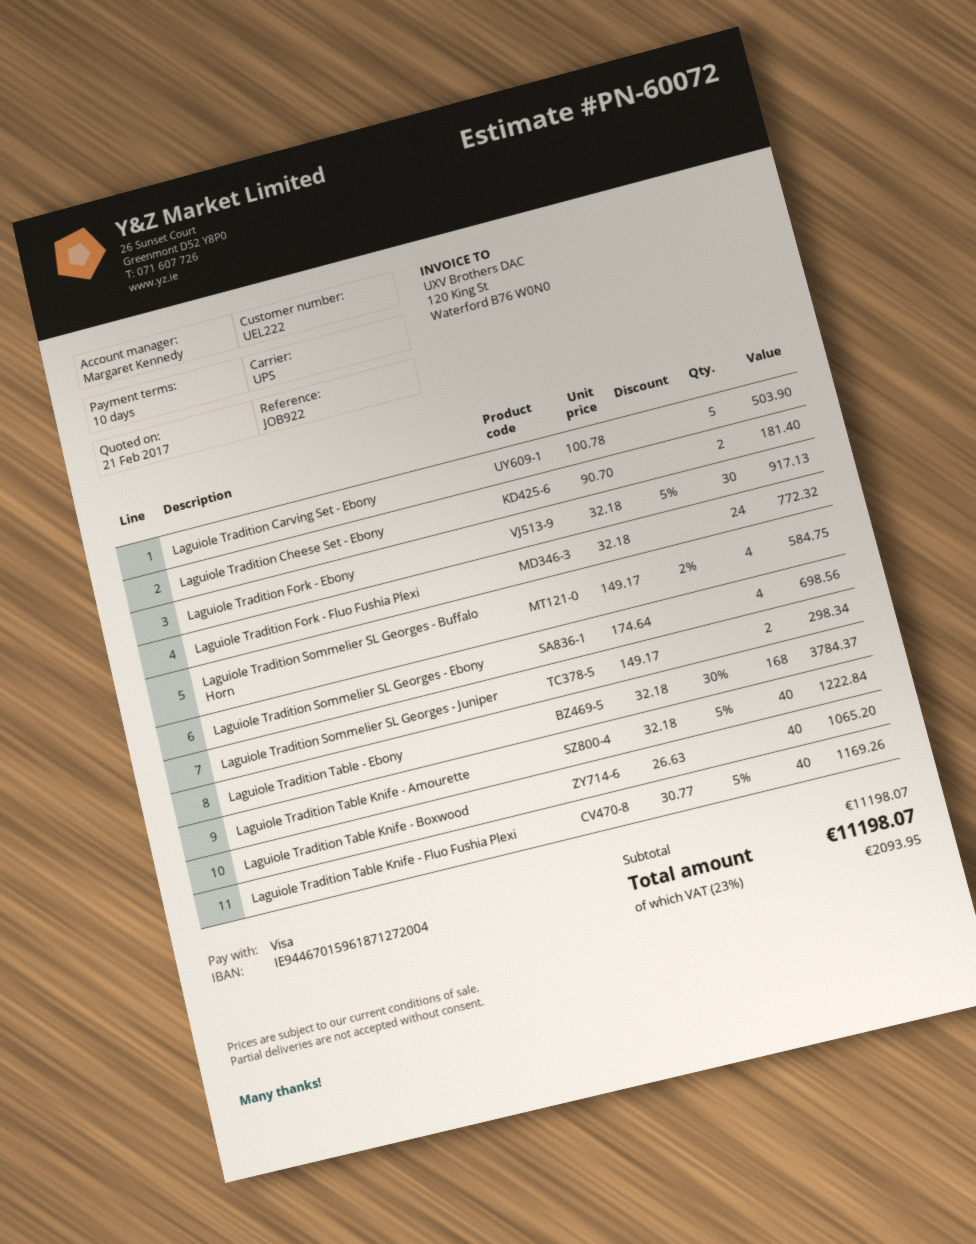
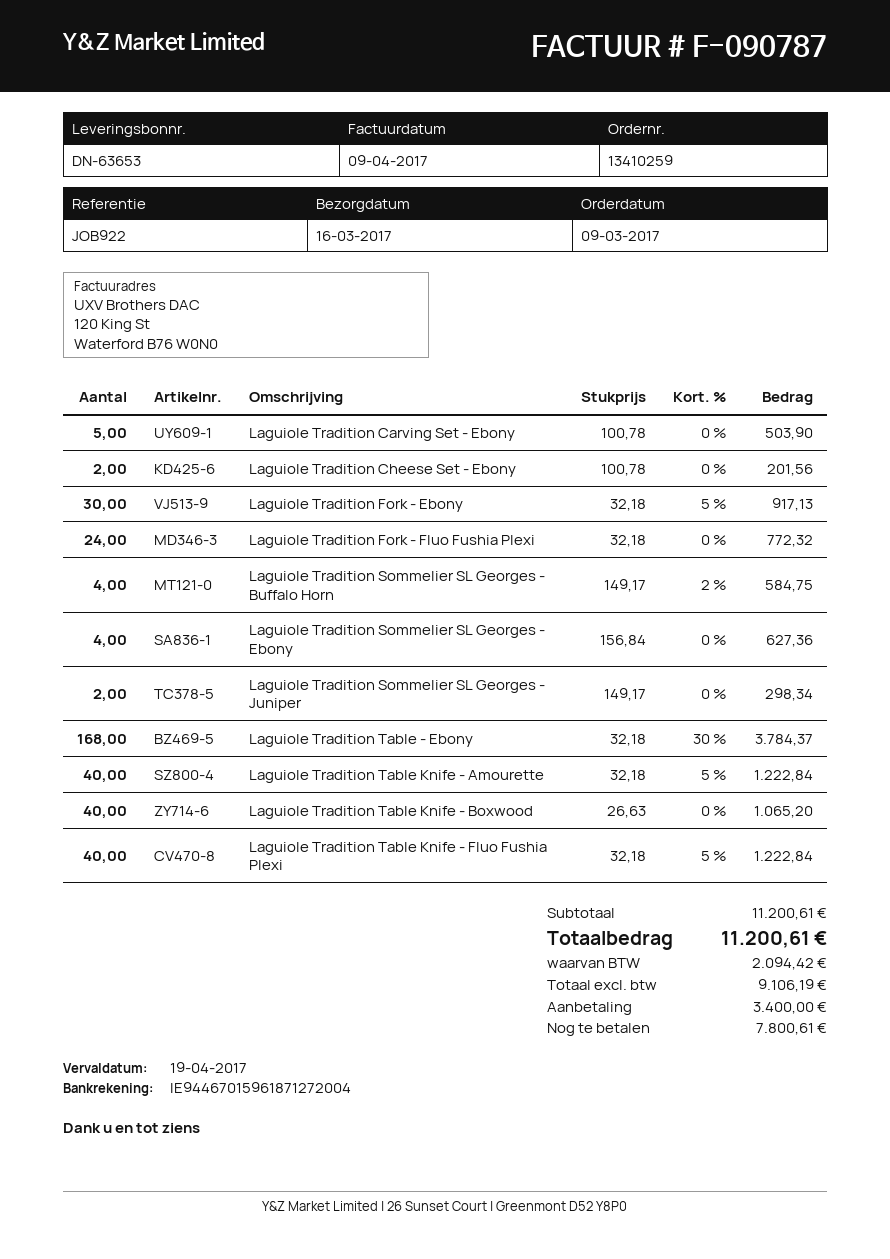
Laguiole Tradition Cheese Set - Ebony: 2 x 90.70 = 181.40 -> 2 x 100.78 = 201.56
Laguiole Tradition Sommelier SL Georges - Ebony: 4 x 174.64 = 698.56 -> 4 x 156.84 = 627.36
Laguiole Tradition Table Knife - Fluo Fushia Plexi: 40 x 30.77 - 5% = 1169.26 -> 40 x 32.18 - 5% = 1222.84
subtotal: 11198.07 -> 11200.61
tax: 2093.95 -> 2094.42
total: 11198.07 -> 11200.61

